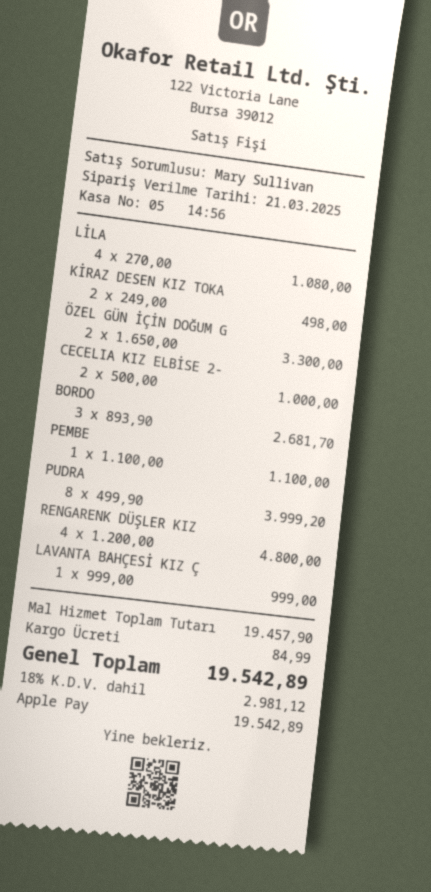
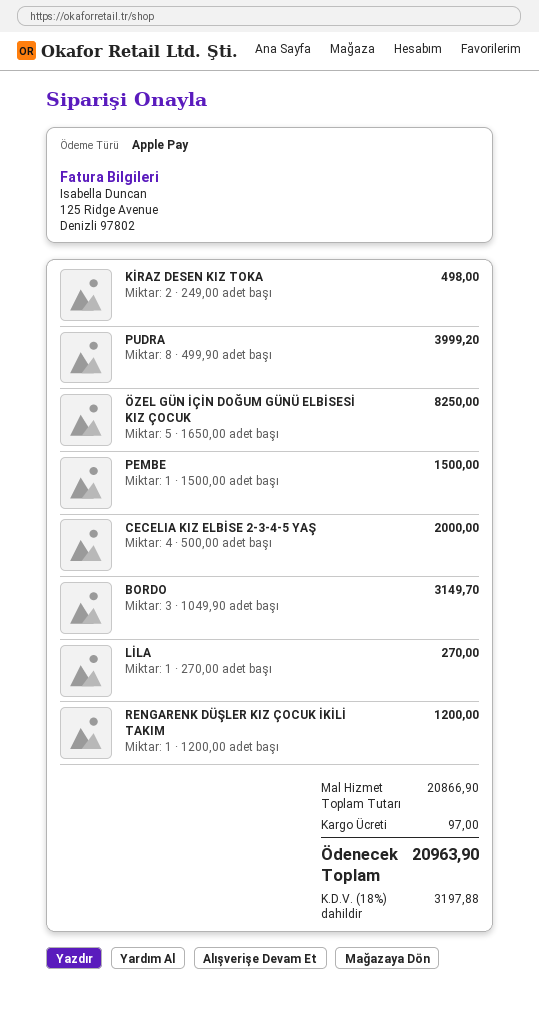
LİLA: 4 x 270.00 = 1080.00 -> 1 x 270.00 = 270.00
ÖZEL GÜN İÇİN DOĞUM G: 2 x 1650.00 = 3300.00 -> 5 x 1650.00 = 8250.00
CECELIA KIZ ELBİSE 2-: 2 x 500.00 = 1000.00 -> 4 x 500.00 = 2000.00
BORDO: 3 x 893.90 = 2681.70 -> 3 x 1049.90 = 3149.70
PEMBE: 1 x 1100.00 = 1100.00 -> 1 x 1500.00 = 1500.00
RENGARENK DÜŞLER KIZ: 4 x 1200.00 = 4800.00 -> 1 x 1200.00 = 1200.00
LAVANTA BAHÇESİ KIZ Ç: 1 x 999.00 = 999.00 -> none
subtotal: 19457.90 -> 20866.90
shipping: 84.99 -> 97.00
tax: 18% = 2981.12 -> 18% = 3197.88
total: 19542.89 -> 20963.90

